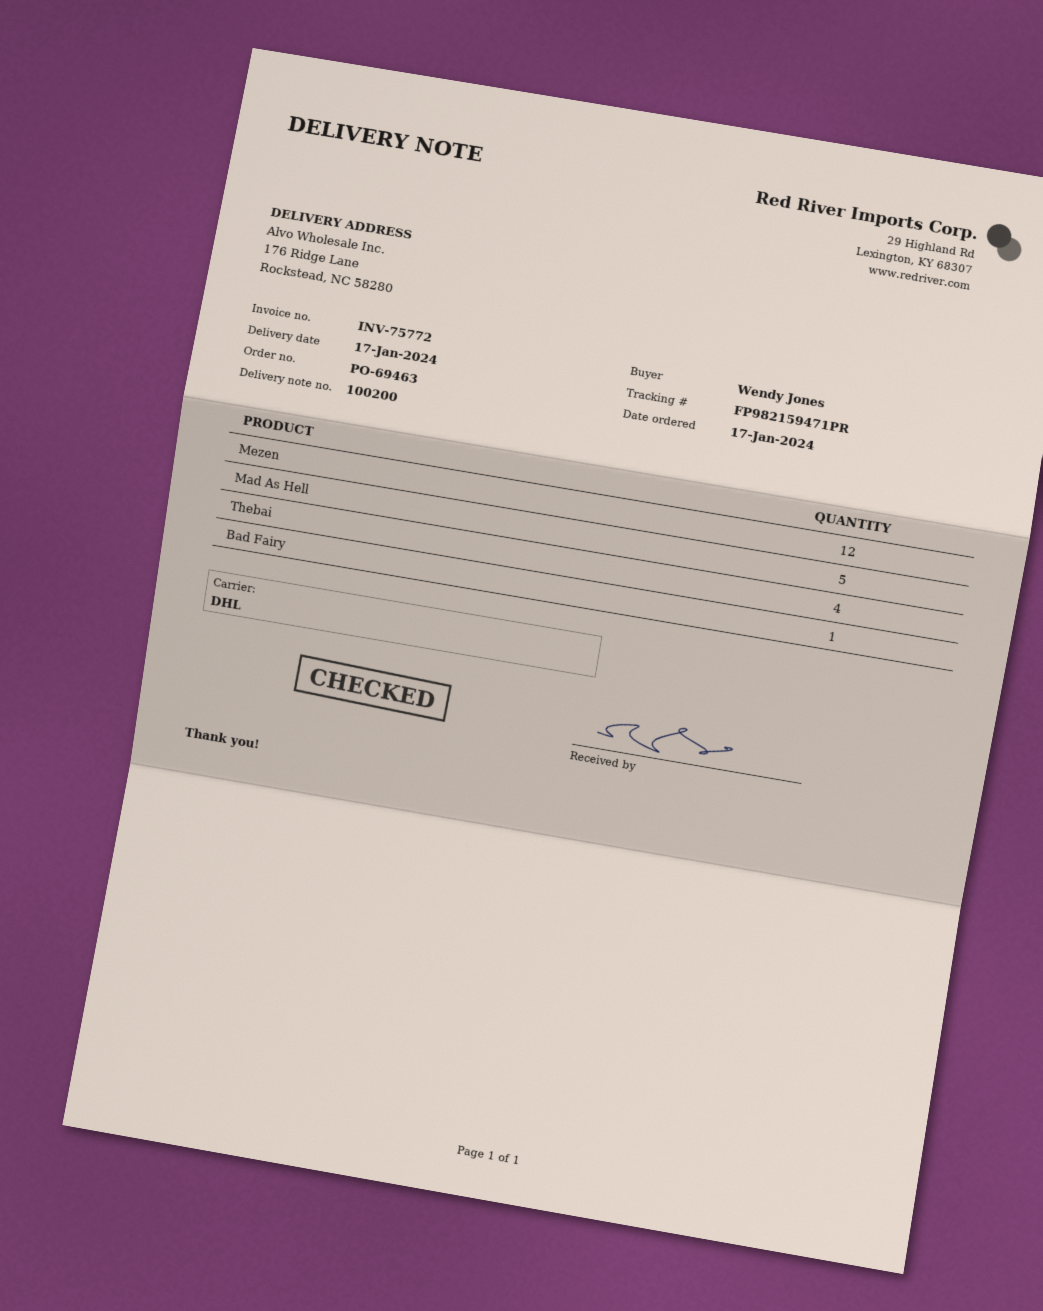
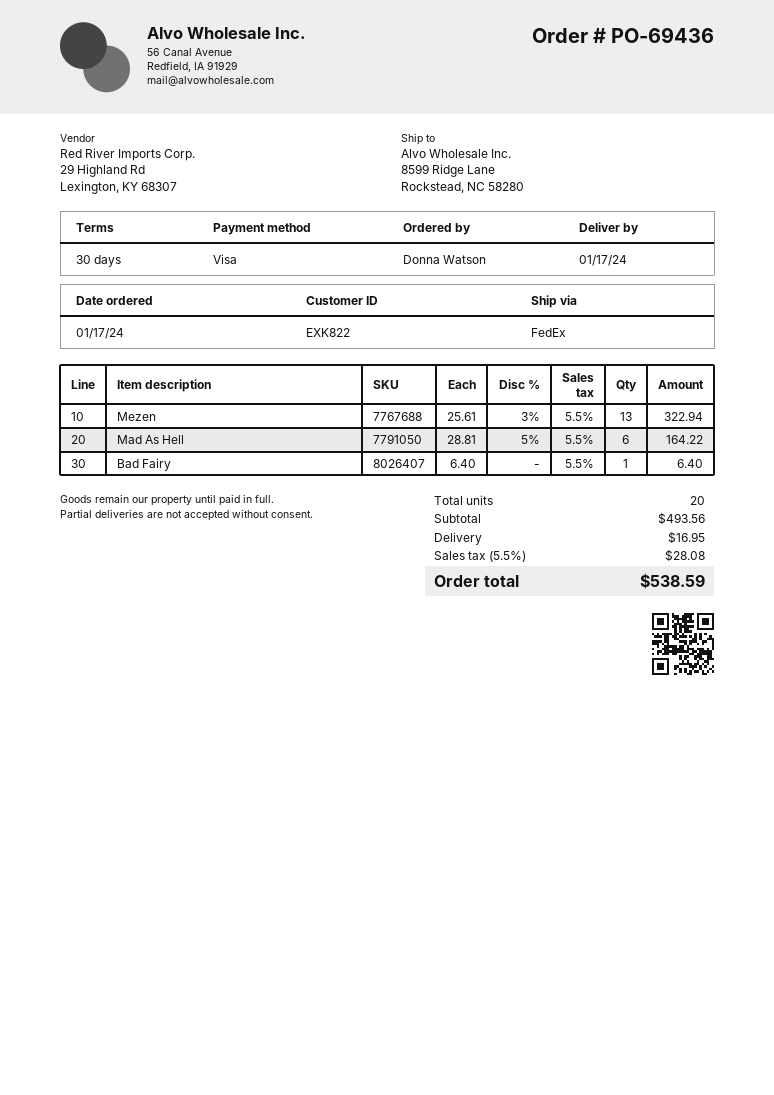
order number: PO-69463 -> PO-69436
ordered by: Wendy Jones -> Donna Watson
shipping method: DHL -> FedEx
ship to: 176 Ridge Lane, Rockstead, NC 58280 -> 8599 Ridge Lane, Rockstead, NC 58280
Mezen: 12 -> 13
Mad As Hell: 5 -> 6
Thebai: 4 -> none

